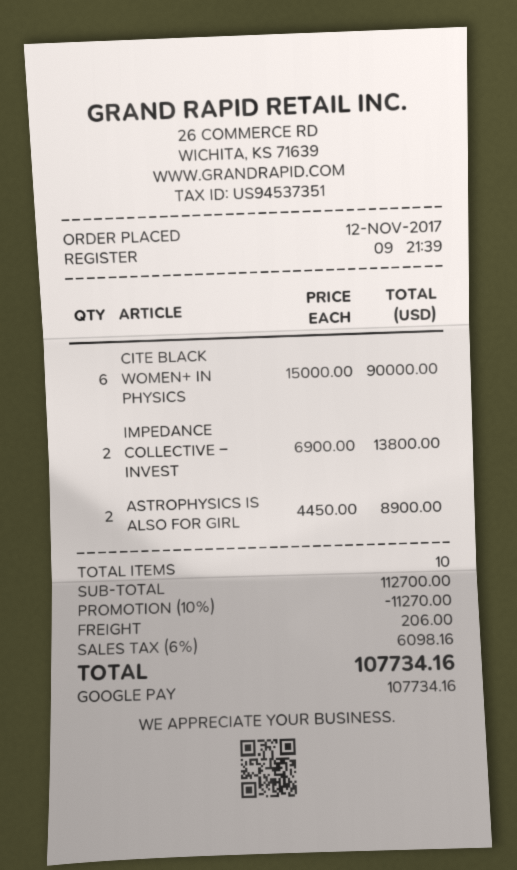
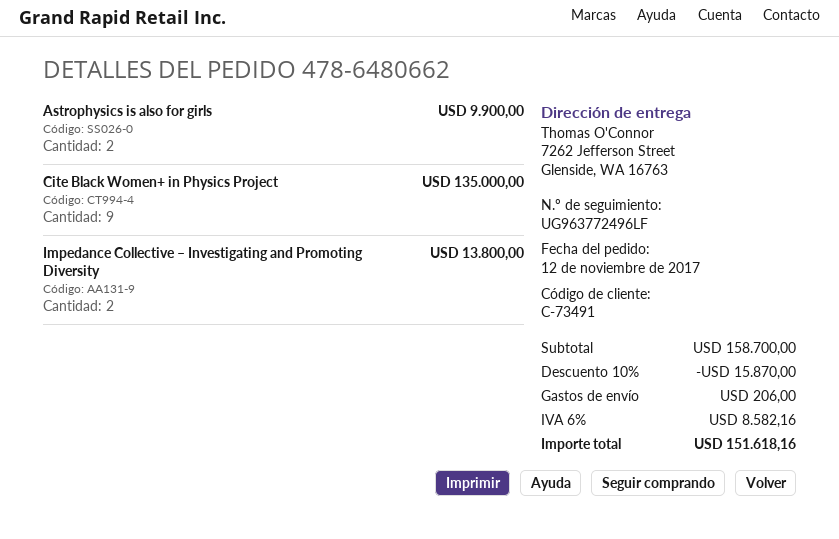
CITE BLACK WOMEN+ IN PHYSICS: 6 for 90000.00 -> 9 for 135000.00
ASTROPHYSICS IS ALSO FOR GIRL: 2 for 8900.00 -> 2 for 9900.00
subtotal: 112700.00 -> 158700.00
discount: 10% = 11270.00 -> 10% = 15870.00
tax: 6% = 6098.16 -> 6% = 8582.16
total: 107734.16 -> 151618.16

